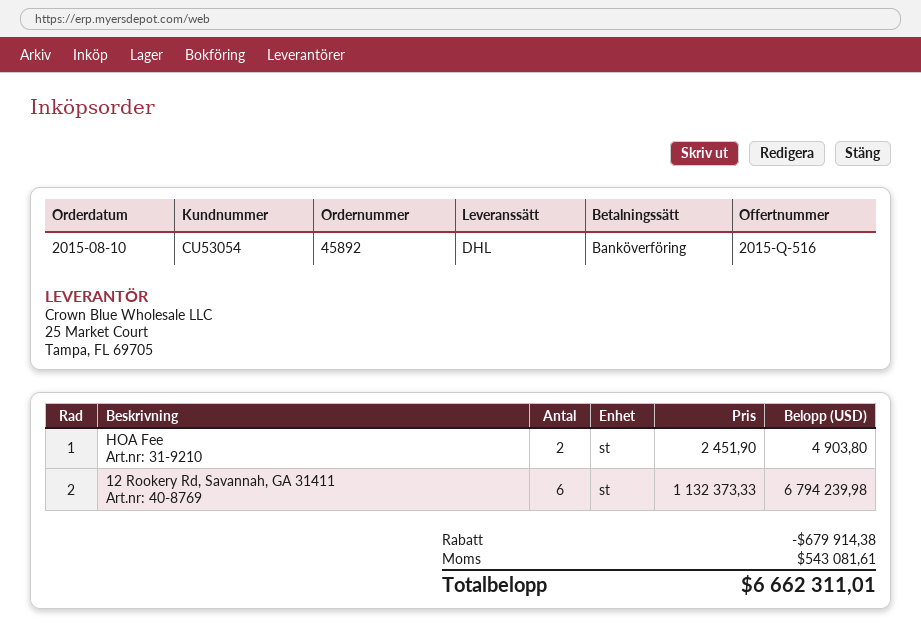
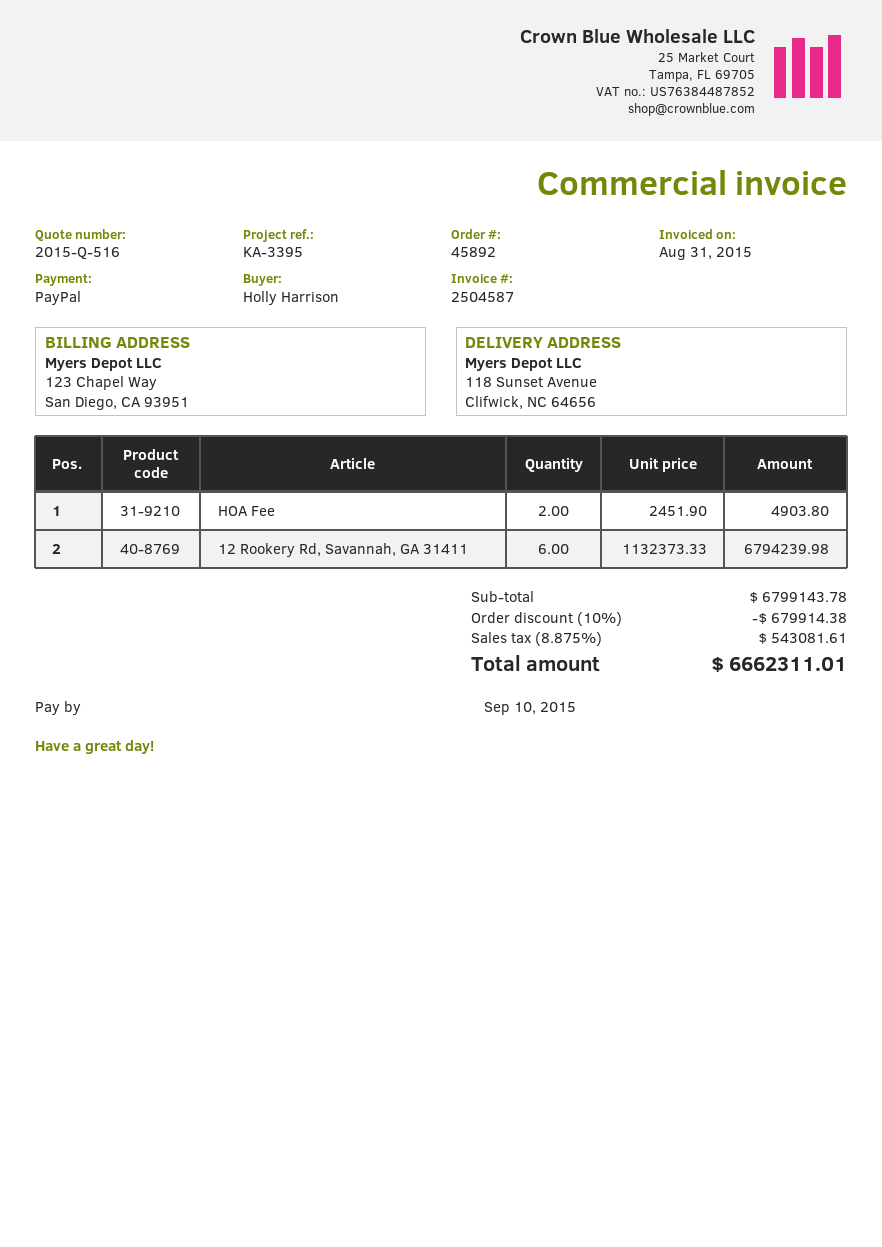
payment method: bank transfer -> PayPal

